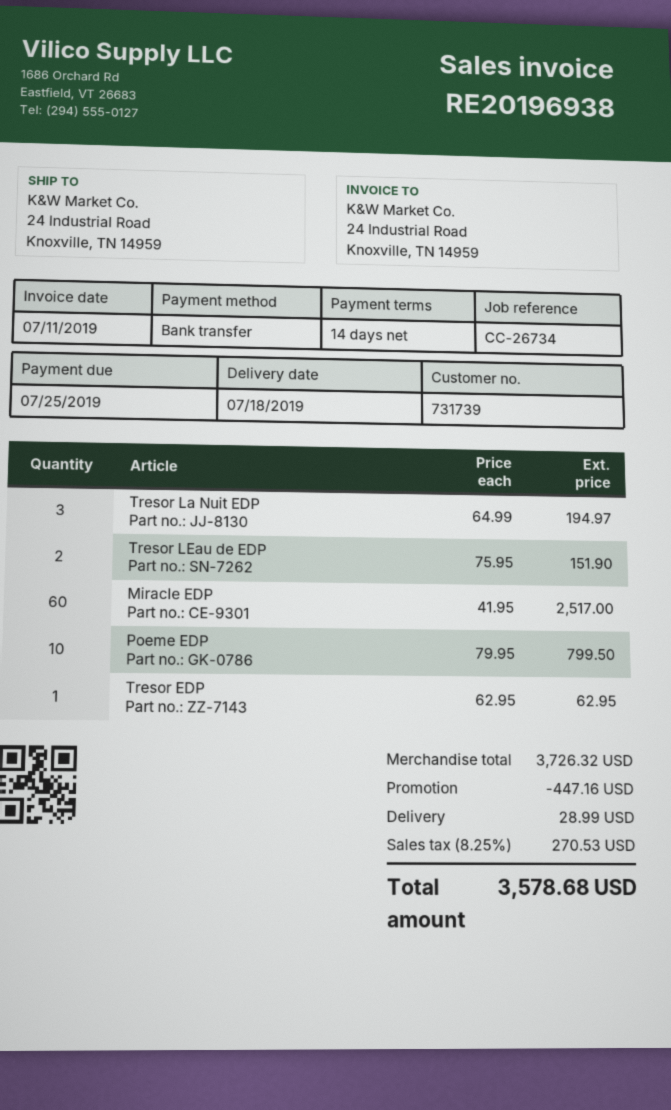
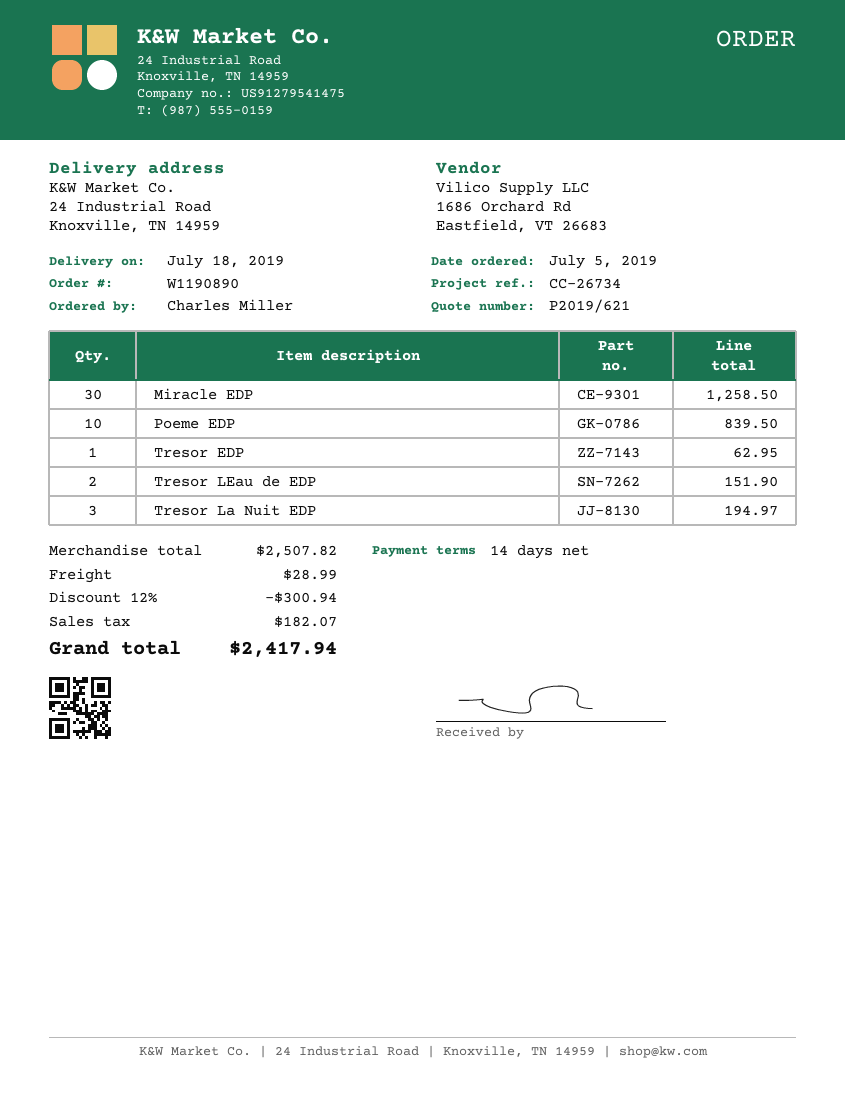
Miracle EDP: 60 for 2517.00 -> 30 for 1258.50
Poeme EDP: 10 for 799.50 -> 10 for 839.50
subtotal: 3726.32 -> 2507.82
discount: 447.16 -> 300.94
tax: 270.53 -> 182.07
total: 3578.68 -> 2417.94

